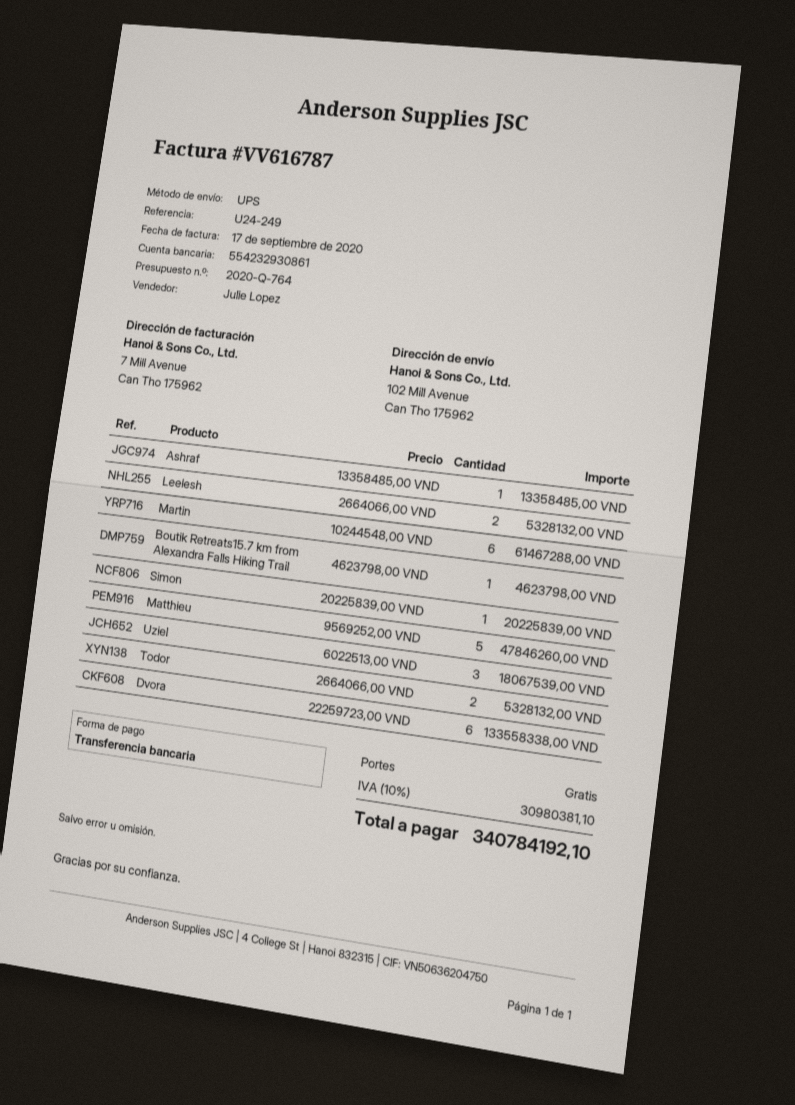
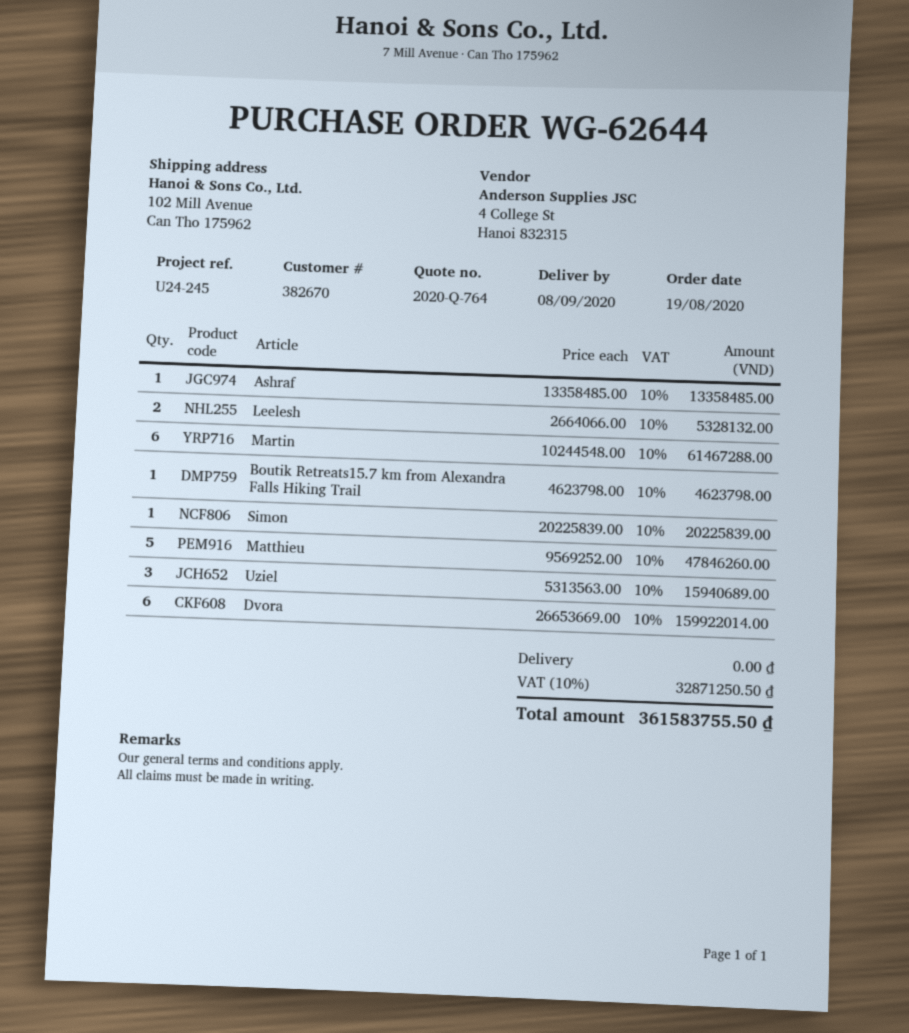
reference: U24-249 -> U24-245
Uziel: 3 x 6022513.00 = 18067539.00 -> 3 x 5313563.00 = 15940689.00
Todor: 2 x 2664066.00 = 5328132.00 -> none
Dvora: 6 x 22259723.00 = 133558338.00 -> 6 x 26653669.00 = 159922014.00
tax: 10% = 30980381.10 -> 10% = 32871250.50
total: 340784192.10 -> 361583755.50

